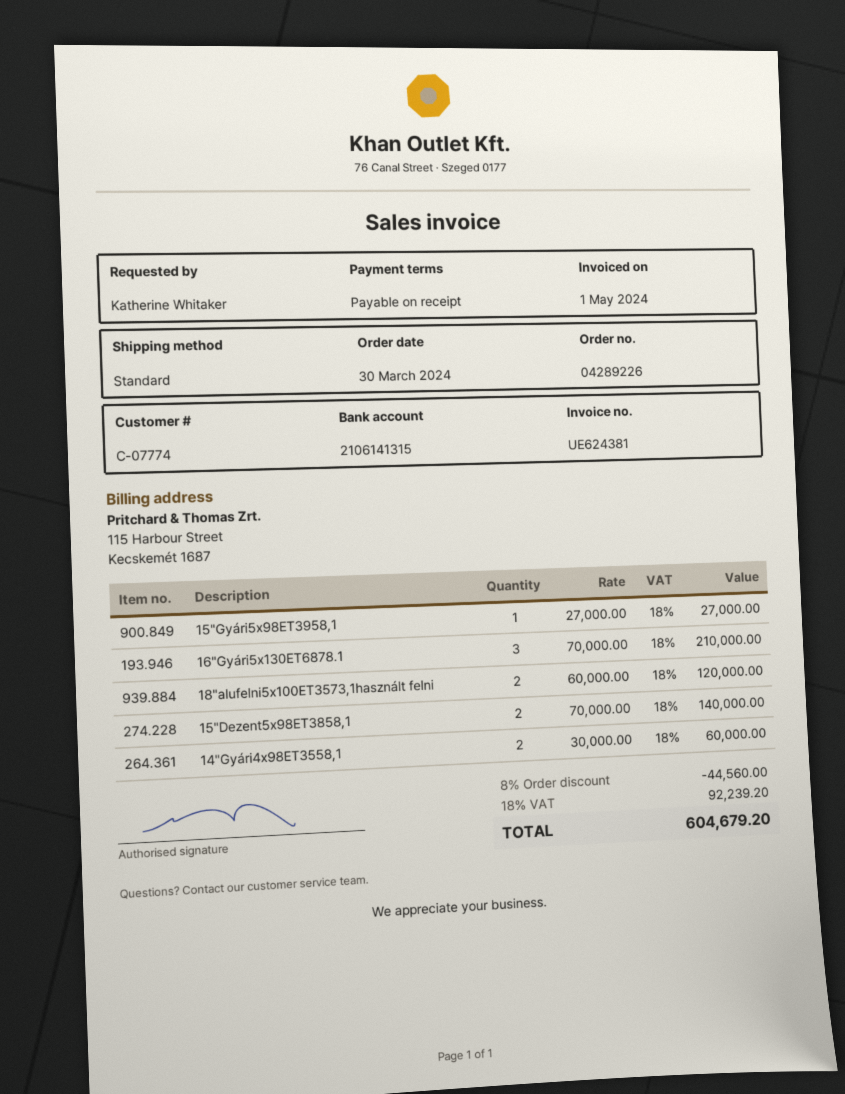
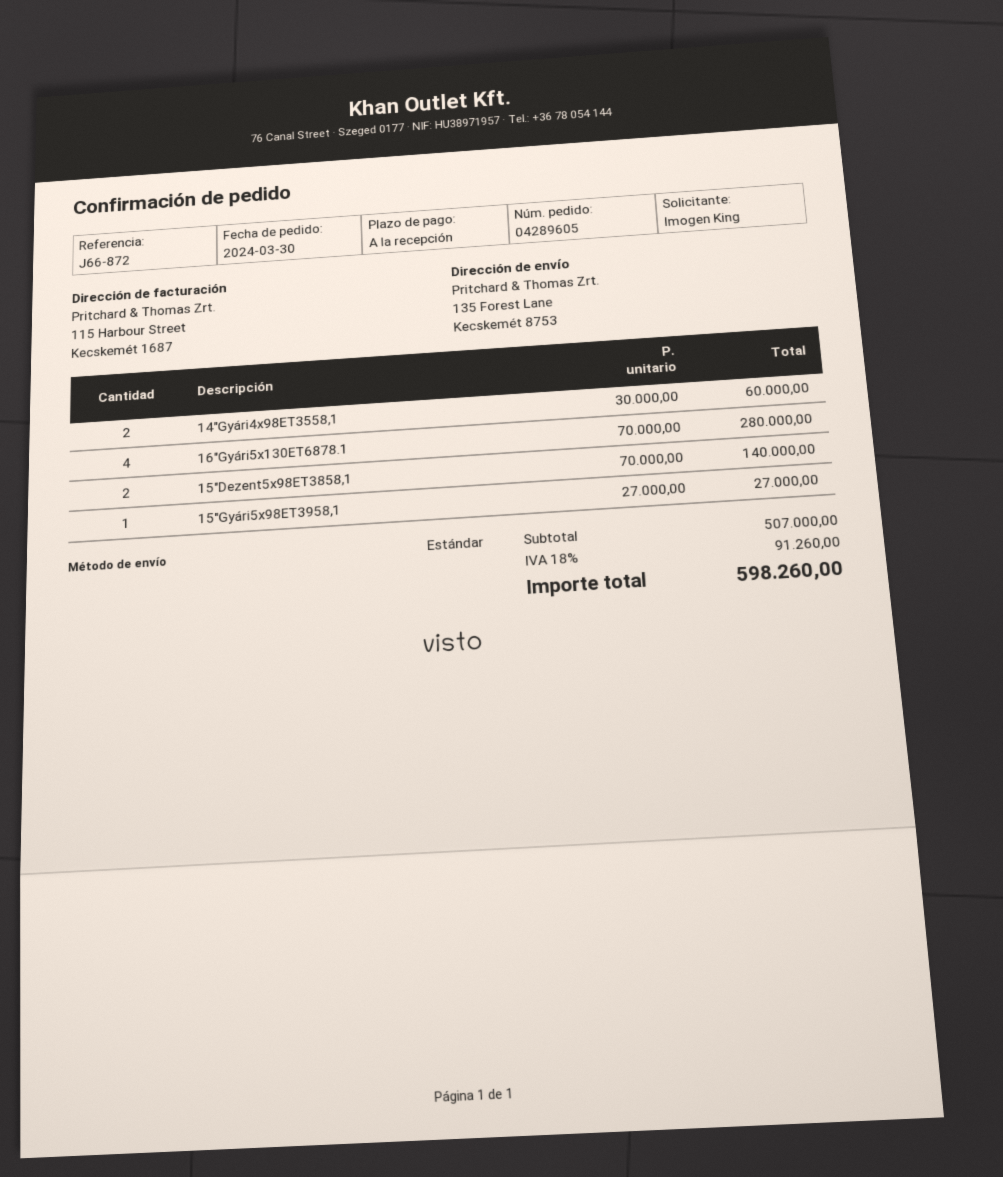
order number: 04289226 -> 04289605
ordered by: Katherine Whitaker -> Imogen King
16"Gyári5x130ET6878.1: 3 x 70000.00 = 210000.00 -> 4 x 70000.00 = 280000.00
18"alufelni5x100ET3573,1használt felni: 2 x 60000.00 = 120000.00 -> none
discount: 8% = 44560.00 -> none
tax: 18% = 92239.20 -> 18% = 91260.00
total: 604679.20 -> 598260.00

